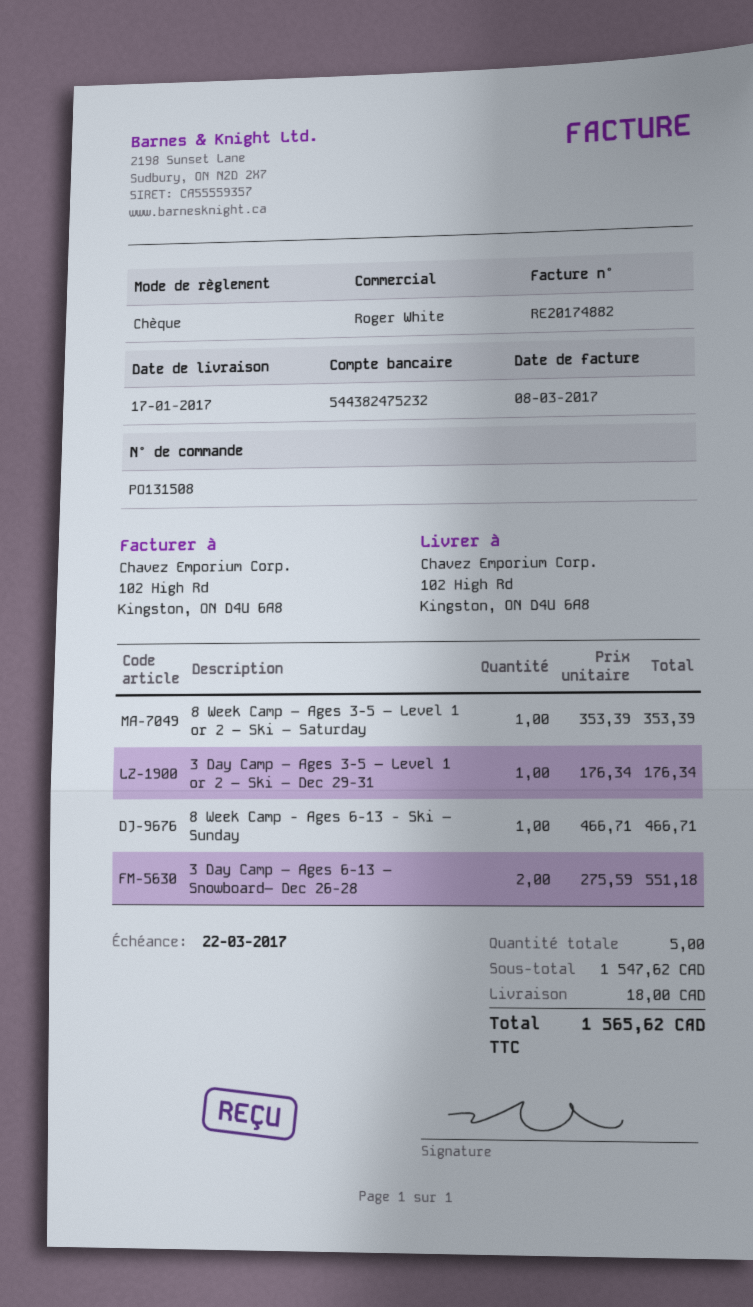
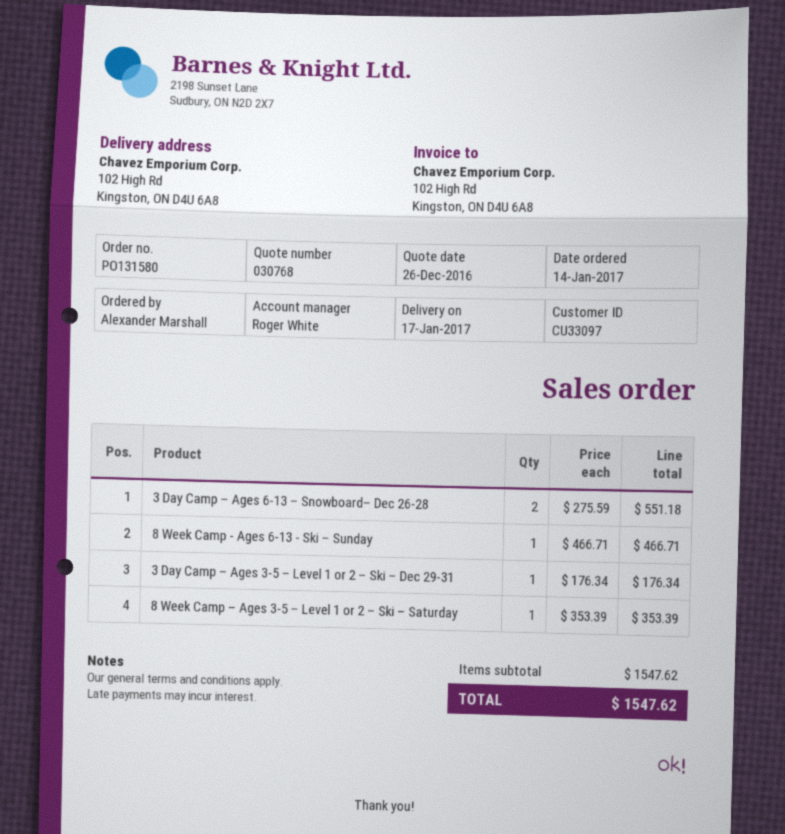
order number: PO131508 -> PO131580
shipping: 18.00 -> none
total: 1565.62 -> 1547.62

